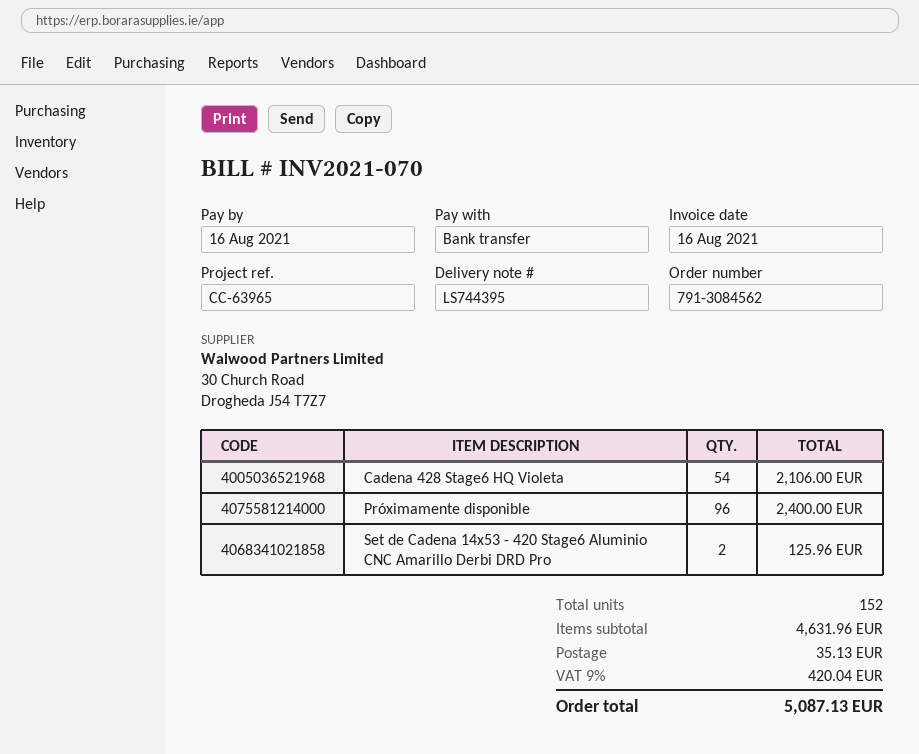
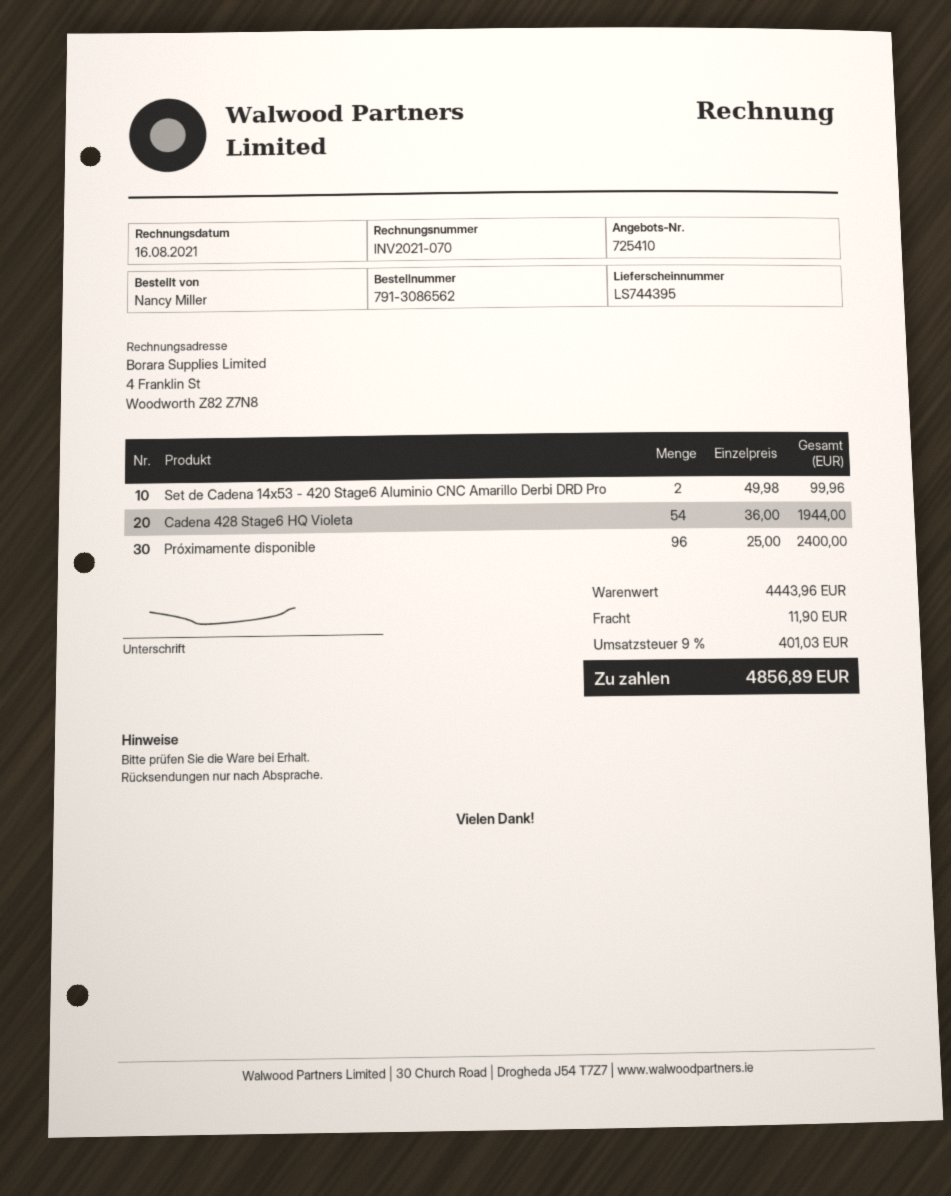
order number: 791-3084562 -> 791-3086562
Cadena 428 Stage6 HQ Violeta: 54 for 2106.00 -> 54 for 1944.00
Set de Cadena 14x53 - 420 Stage6 Aluminio CNC Amarillo Derbi DRD Pro: 2 for 125.96 -> 2 for 99.96
subtotal: 4631.96 -> 4443.96
shipping: 35.13 -> 11.90
tax: 9% = 420.04 -> 9% = 401.03
total: 5087.13 -> 4856.89

